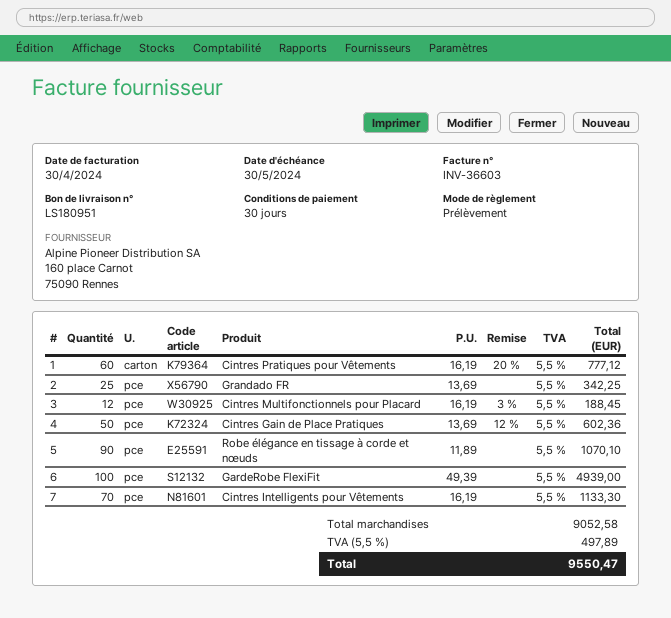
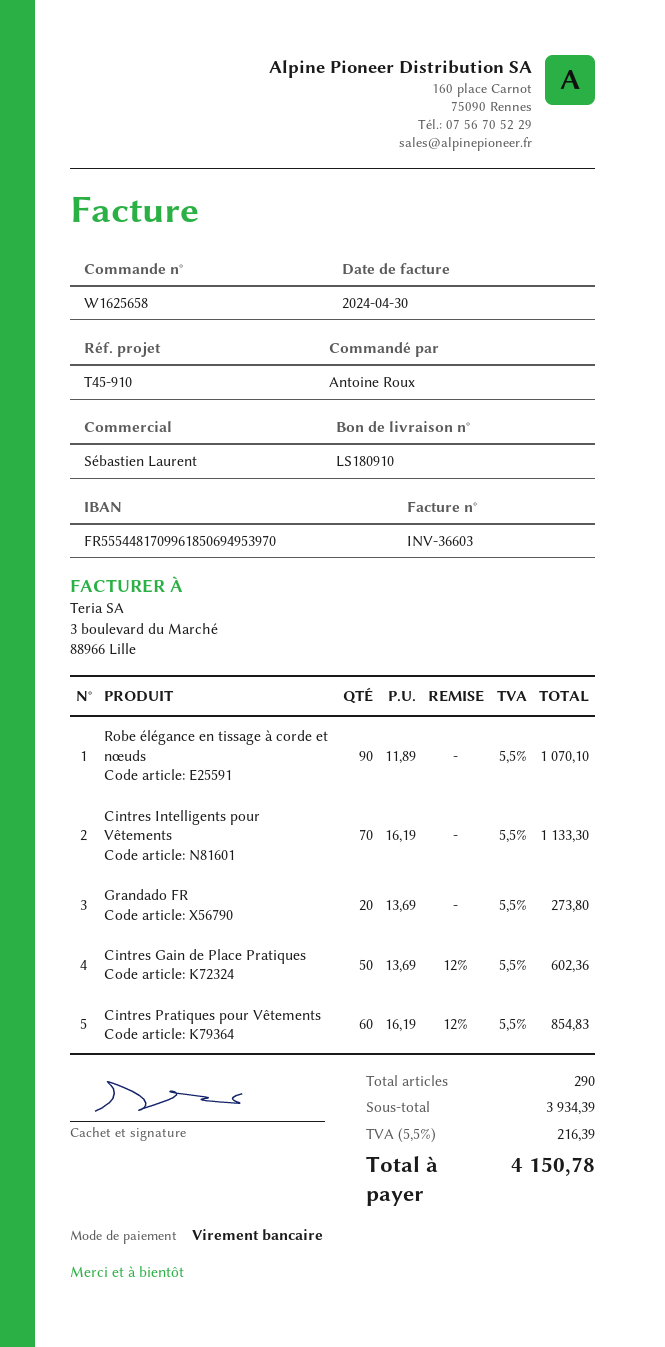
delivery note number: LS180951 -> LS180910
payment method: direct debit -> bank transfer
Cintres Pratiques pour Vêtements: 60 x 16.19 - 20% = 777.12 -> 60 x 16.19 - 12% = 854.83
Grandado FR: 25 x 13.69 = 342.25 -> 20 x 13.69 = 273.80
Cintres Multifonctionnels pour Placard: 12 x 16.19 - 3% = 188.45 -> none
GardeRobe FlexiFit: 100 x 49.39 = 4939.00 -> none
subtotal: 9052.58 -> 3934.39
tax: 5.5% = 497.89 -> 5.5% = 216.39
total: 9550.47 -> 4150.78

